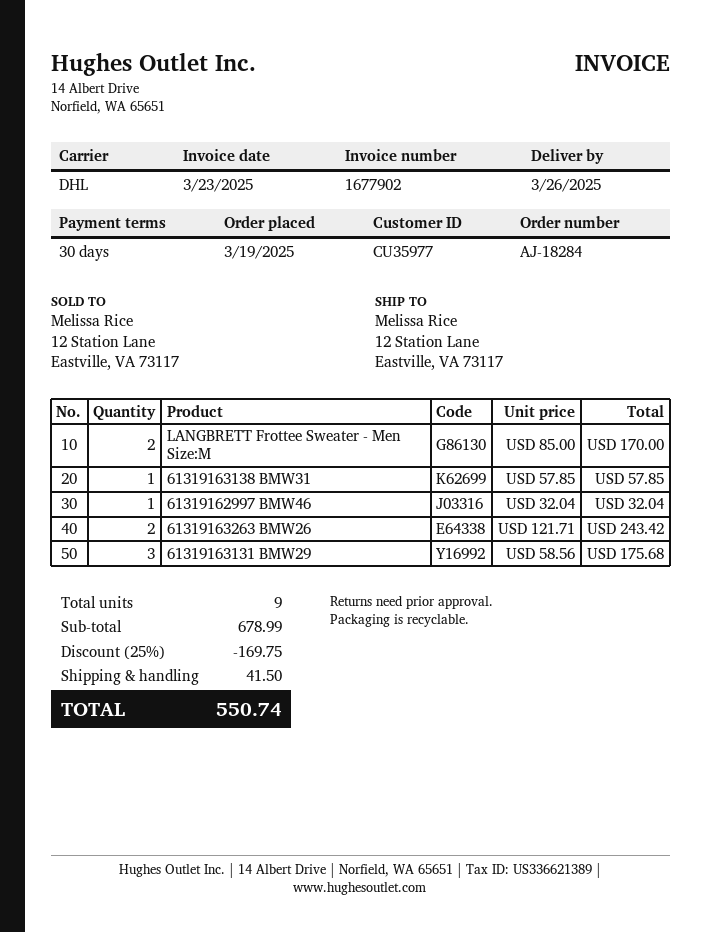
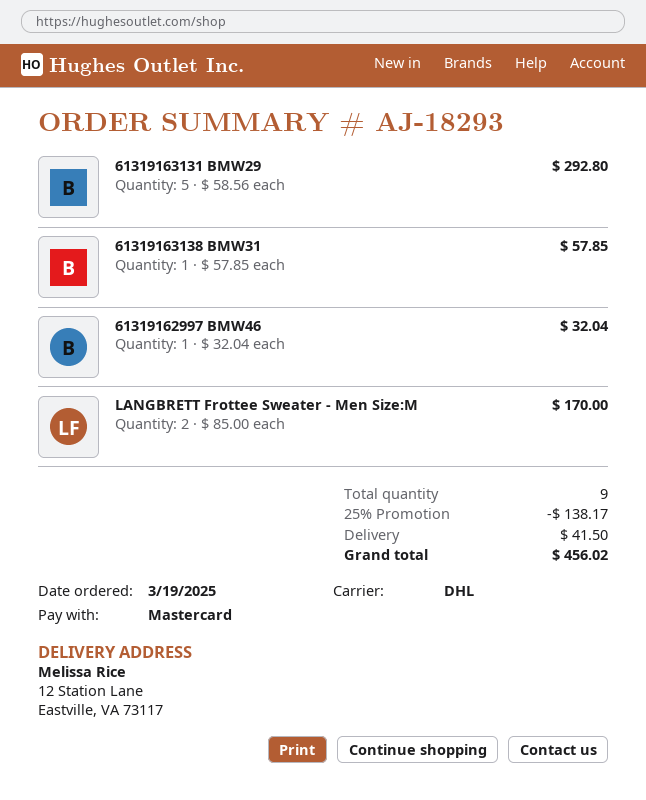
order number: AJ-18284 -> AJ-18293
61319163263 BMW26: 2 x 121.71 = 243.42 -> none
61319163131 BMW29: 3 x 58.56 = 175.68 -> 5 x 58.56 = 292.80
discount: 25% = 169.75 -> 25% = 138.17
total: 550.74 -> 456.02

